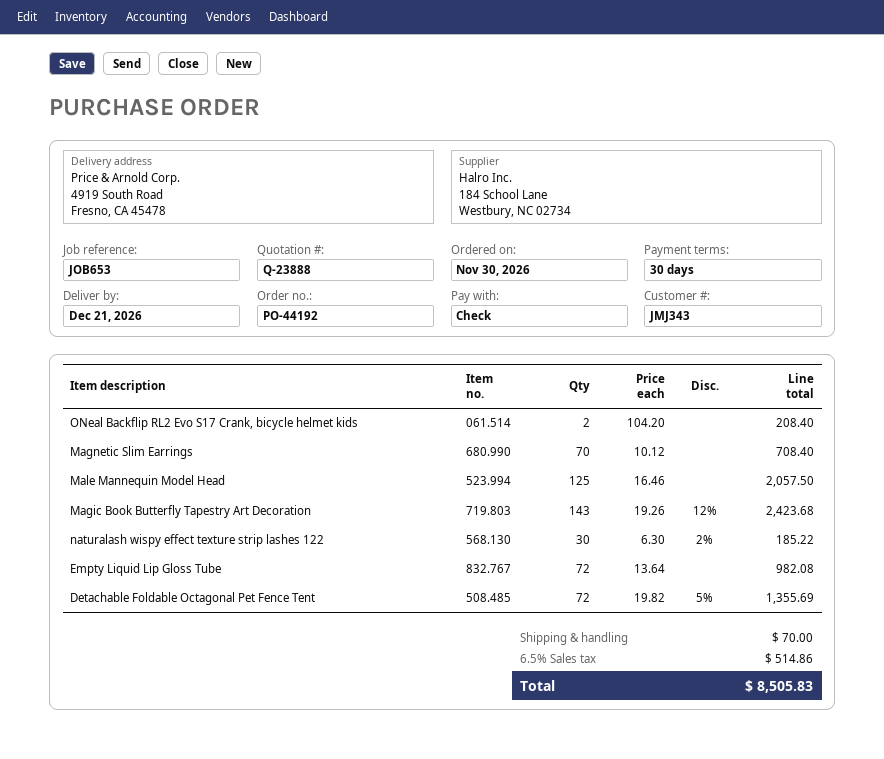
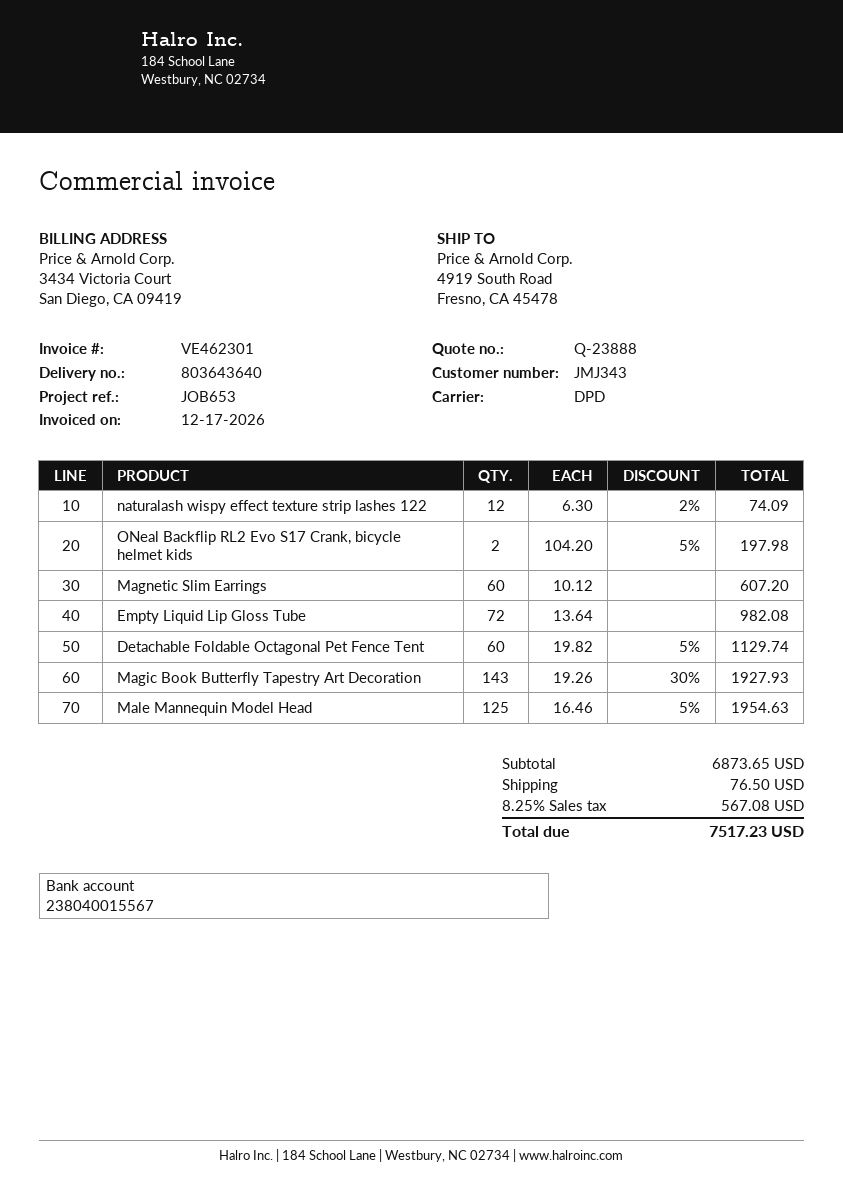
ONeal Backflip RL2 Evo S17 Crank, bicycle helmet kids: 2 x 104.20 = 208.40 -> 2 x 104.20 - 5% = 197.98
Magnetic Slim Earrings: 70 x 10.12 = 708.40 -> 60 x 10.12 = 607.20
Male Mannequin Model Head: 125 x 16.46 = 2057.50 -> 125 x 16.46 - 5% = 1954.63
Magic Book Butterfly Tapestry Art Decoration: 143 x 19.26 - 12% = 2423.68 -> 143 x 19.26 - 30% = 1927.93
naturalash wispy effect texture strip lashes 122: 30 x 6.30 - 2% = 185.22 -> 12 x 6.30 - 2% = 74.09
Detachable Foldable Octagonal Pet Fence Tent: 72 x 19.82 - 5% = 1355.69 -> 60 x 19.82 - 5% = 1129.74
shipping: 70.00 -> 76.50
tax: 6.5% = 514.86 -> 8.25% = 567.08
total: 8505.83 -> 7517.23

